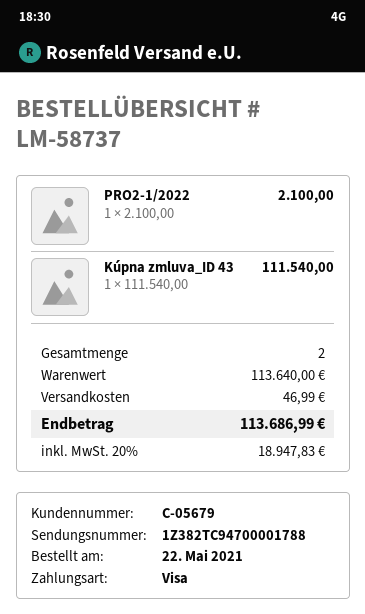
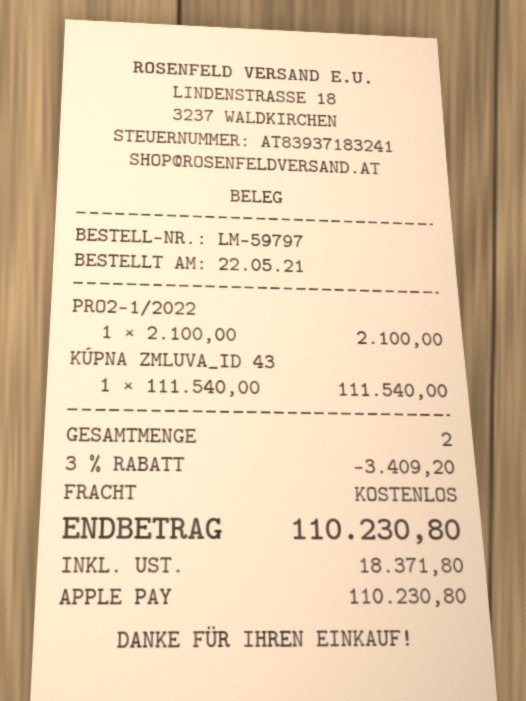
order number: LM-58737 -> LM-59797
payment method: Visa -> Apple Pay
discount: none -> 3% = 3409.20
shipping: 46.99 -> 0.00
tax: 18947.83 -> 18371.80
total: 113686.99 -> 110230.80

